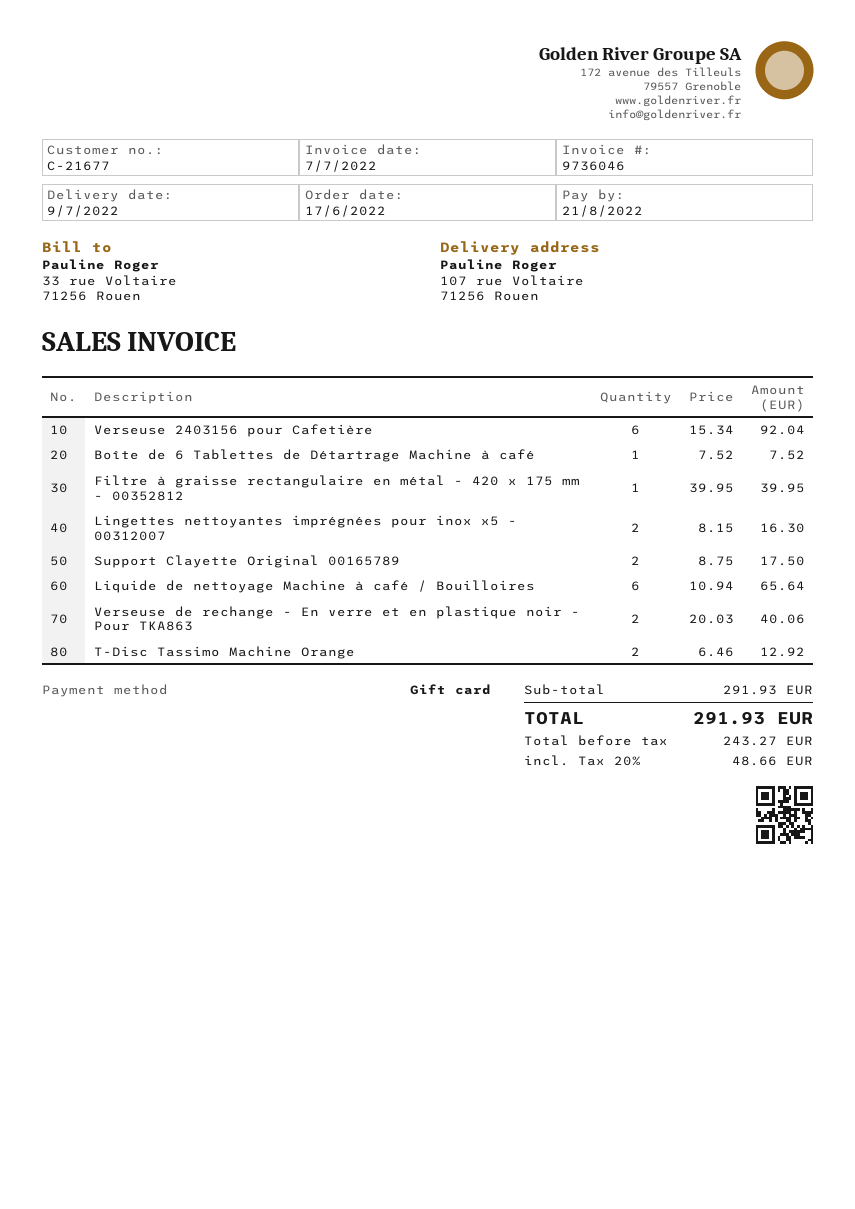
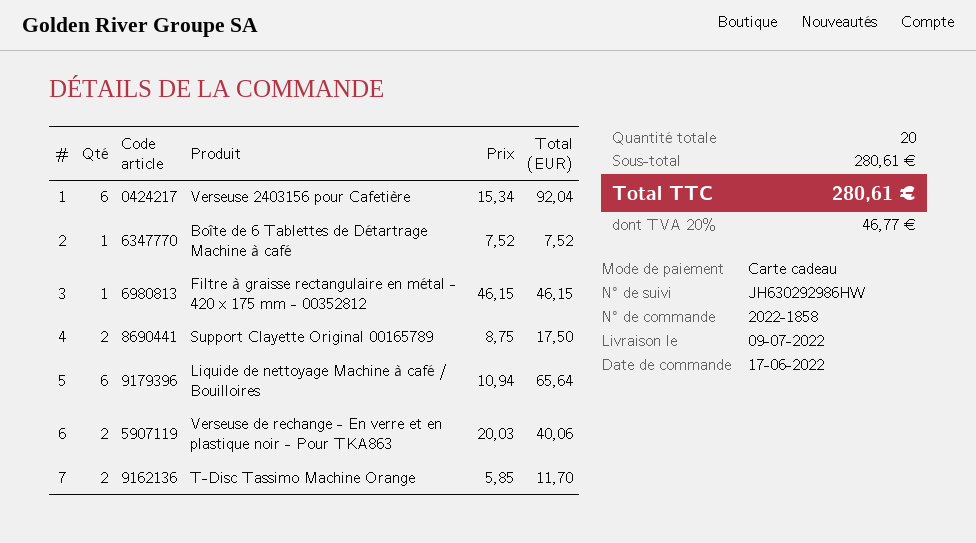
Filtre à graisse rectangulaire en métal - 420 x 175 mm - 00352812: 1 x 39.95 = 39.95 -> 1 x 46.15 = 46.15
Lingettes nettoyantes imprégnées pour inox x5 - 00312007: 2 x 8.15 = 16.30 -> none
T-Disc Tassimo Machine Orange: 2 x 6.46 = 12.92 -> 2 x 5.85 = 11.70
subtotal: 291.93 -> 280.61
tax: 20% = 48.66 -> 20% = 46.77
total: 291.93 -> 280.61

